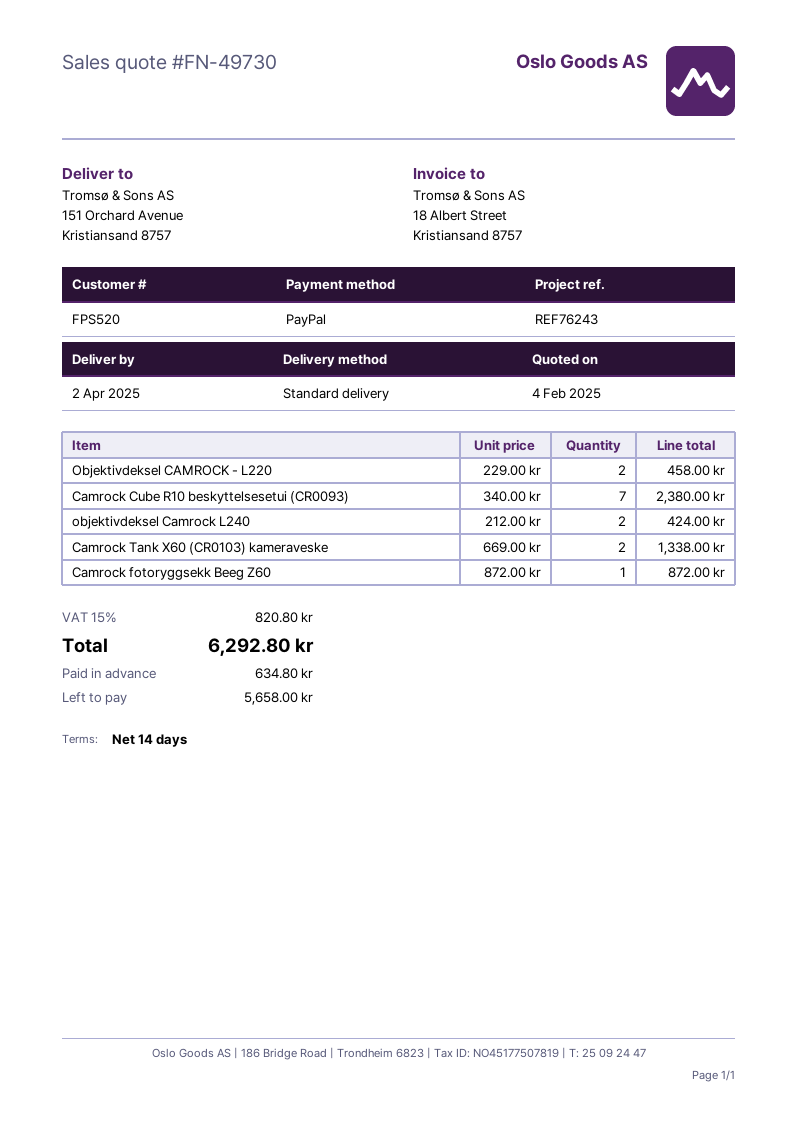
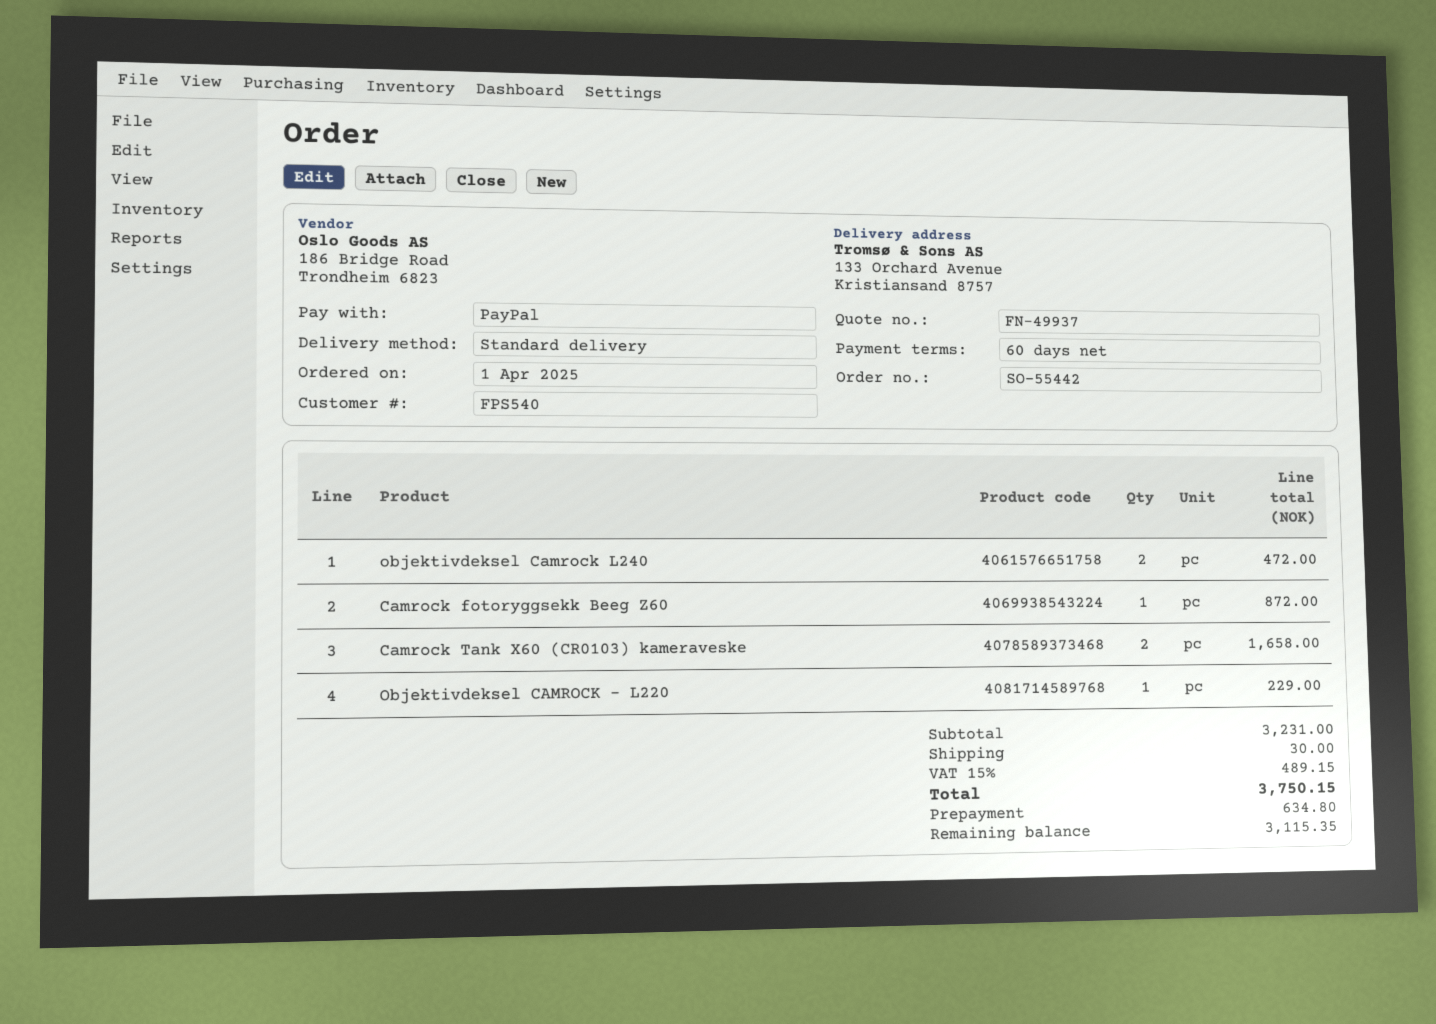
quote number: FN-49730 -> FN-49937
payment terms: 14 days -> 60 days
customer number: FPS520 -> FPS540
ship to: 151 Orchard Avenue, Kristiansand 8757 -> 133 Orchard Avenue, Kristiansand 8757
Objektivdeksel CAMROCK - L220: 2 for 458.00 -> 1 for 229.00
Camrock Cube R10 beskyttelsesetui (CR0093): 7 for 2380.00 -> none
objektivdeksel Camrock L240: 2 for 424.00 -> 2 for 472.00
Camrock Tank X60 (CR0103) kameraveske: 2 for 1338.00 -> 2 for 1658.00
shipping: none -> 30.00
tax: 15% = 820.80 -> 15% = 489.15
total: 6292.80 -> 3750.15
balance: 5658.00 -> 3115.35

